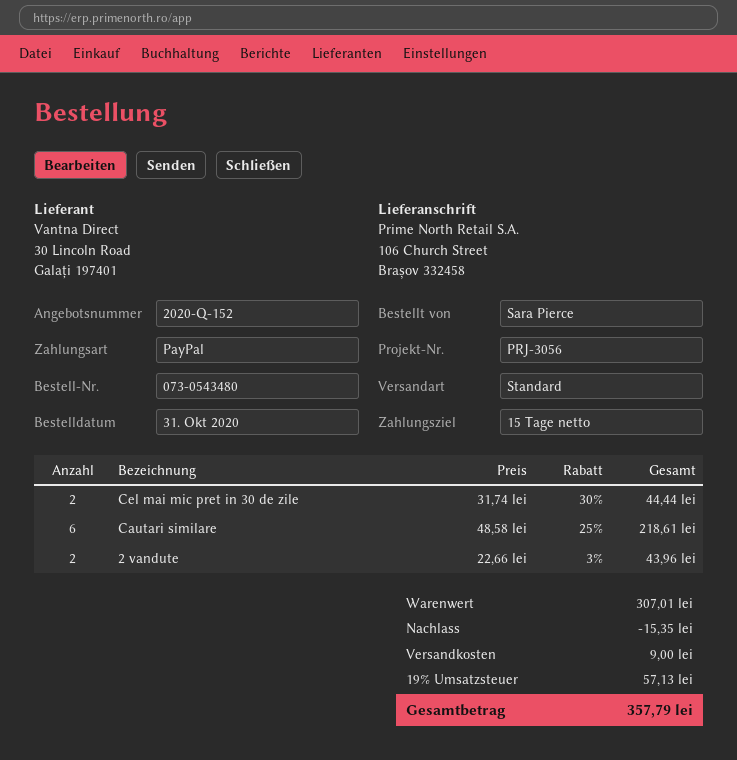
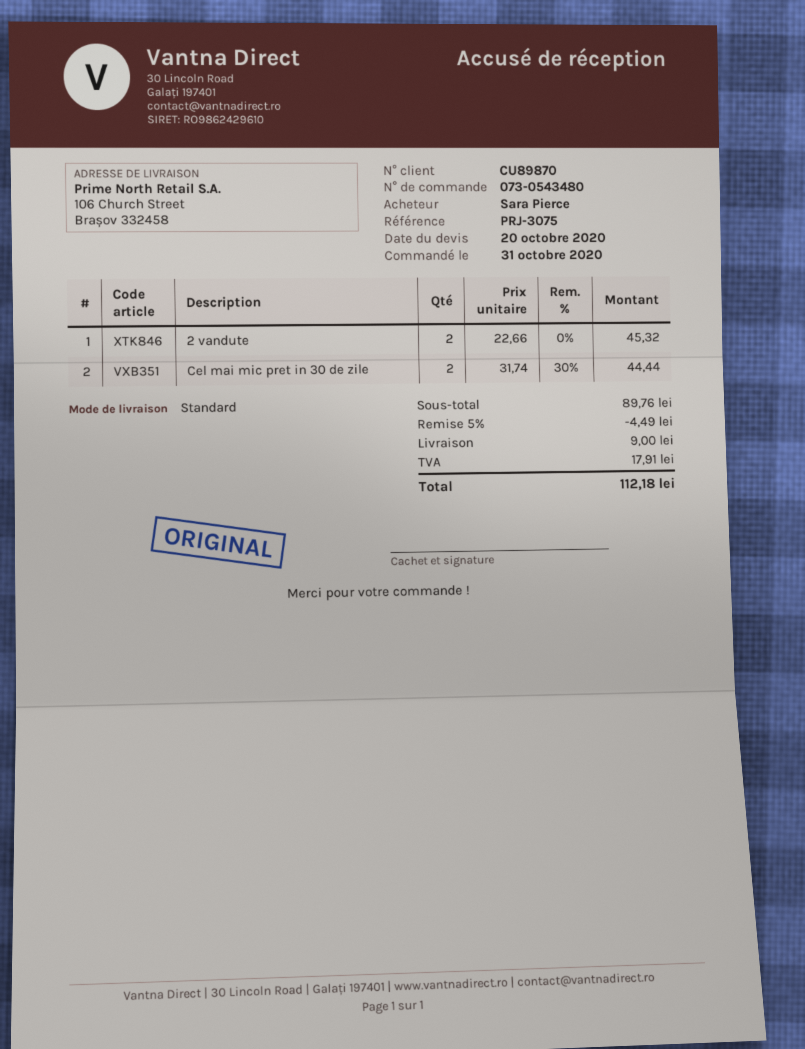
reference: PRJ-3056 -> PRJ-3075
Cautari similare: 6 x 48.58 - 25% = 218.61 -> none
2 vandute: 2 x 22.66 - 3% = 43.96 -> 2 x 22.66 = 45.32
subtotal: 307.01 -> 89.76
discount: 15.35 -> 4.49
tax: 57.13 -> 17.91
total: 357.79 -> 112.18

